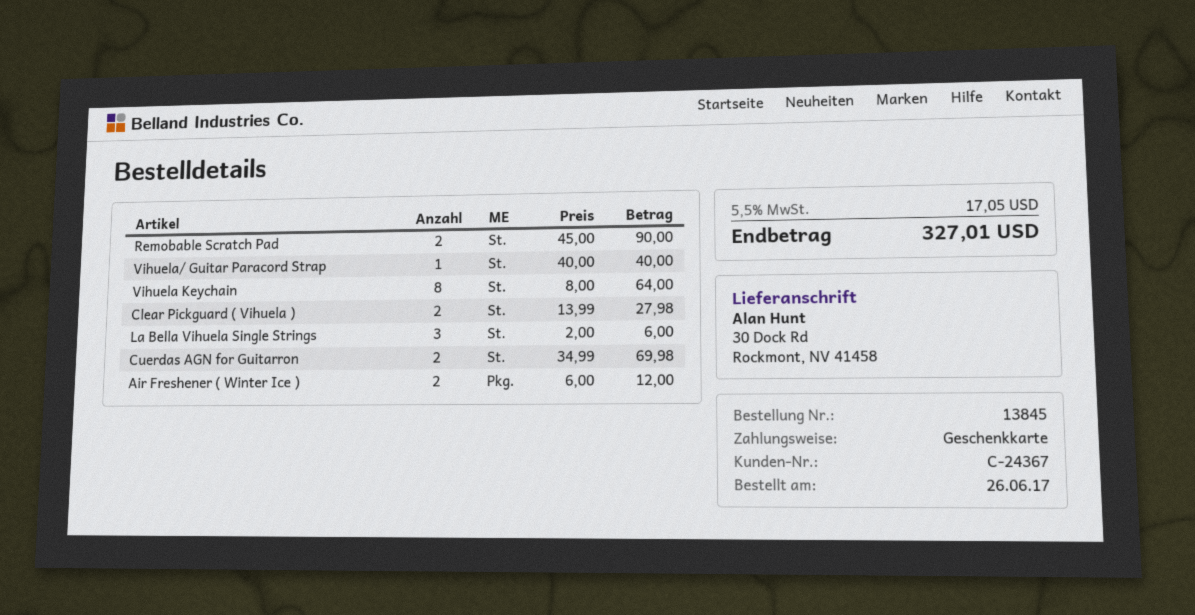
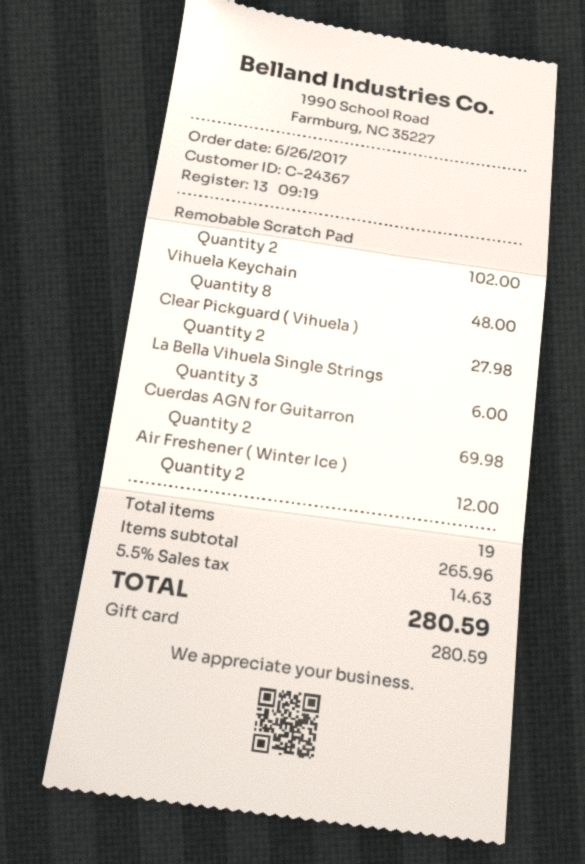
Remobable Scratch Pad: 2 for 90.00 -> 2 for 102.00
Vihuela/ Guitar Paracord Strap: 1 for 40.00 -> none
Vihuela Keychain: 8 for 64.00 -> 8 for 48.00
tax: 5.5% = 17.05 -> 5.5% = 14.63
total: 327.01 -> 280.59

